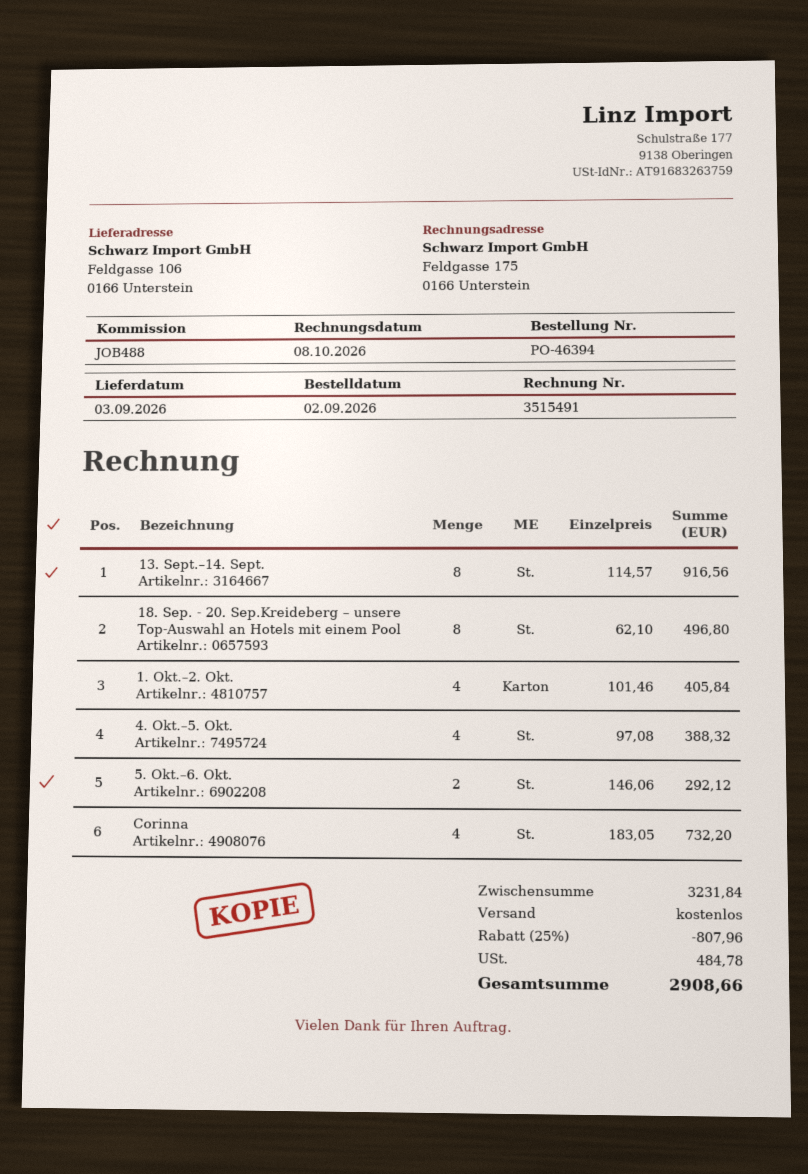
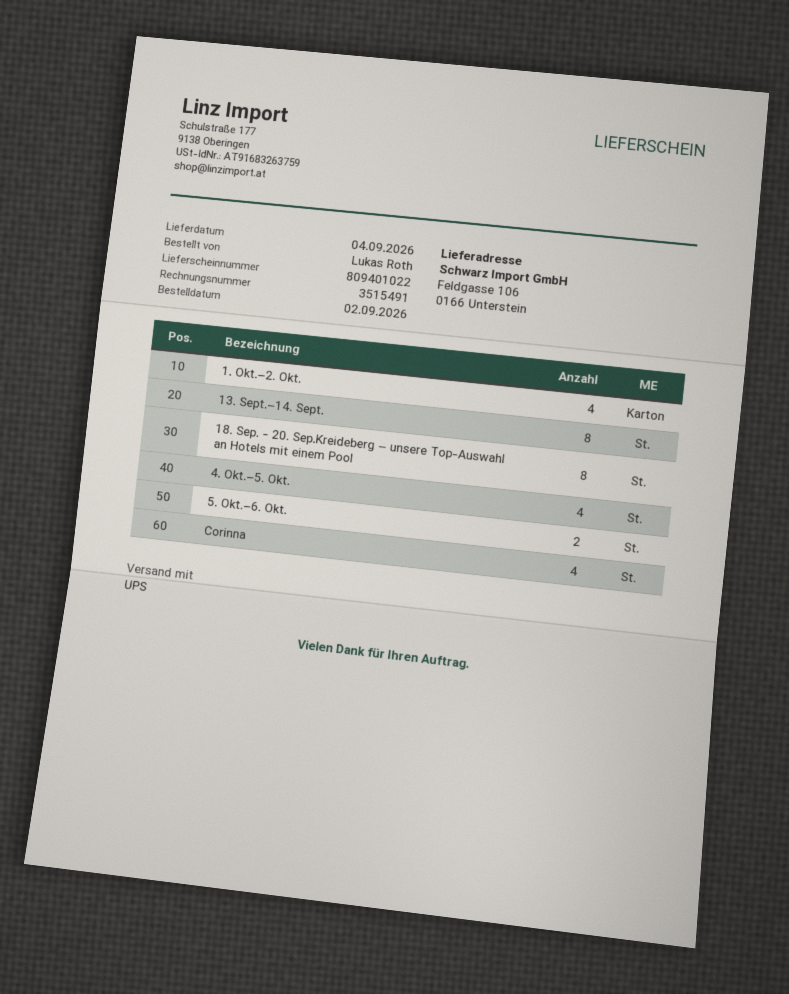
delivery date: 2026-09-03 -> 2026-09-04

